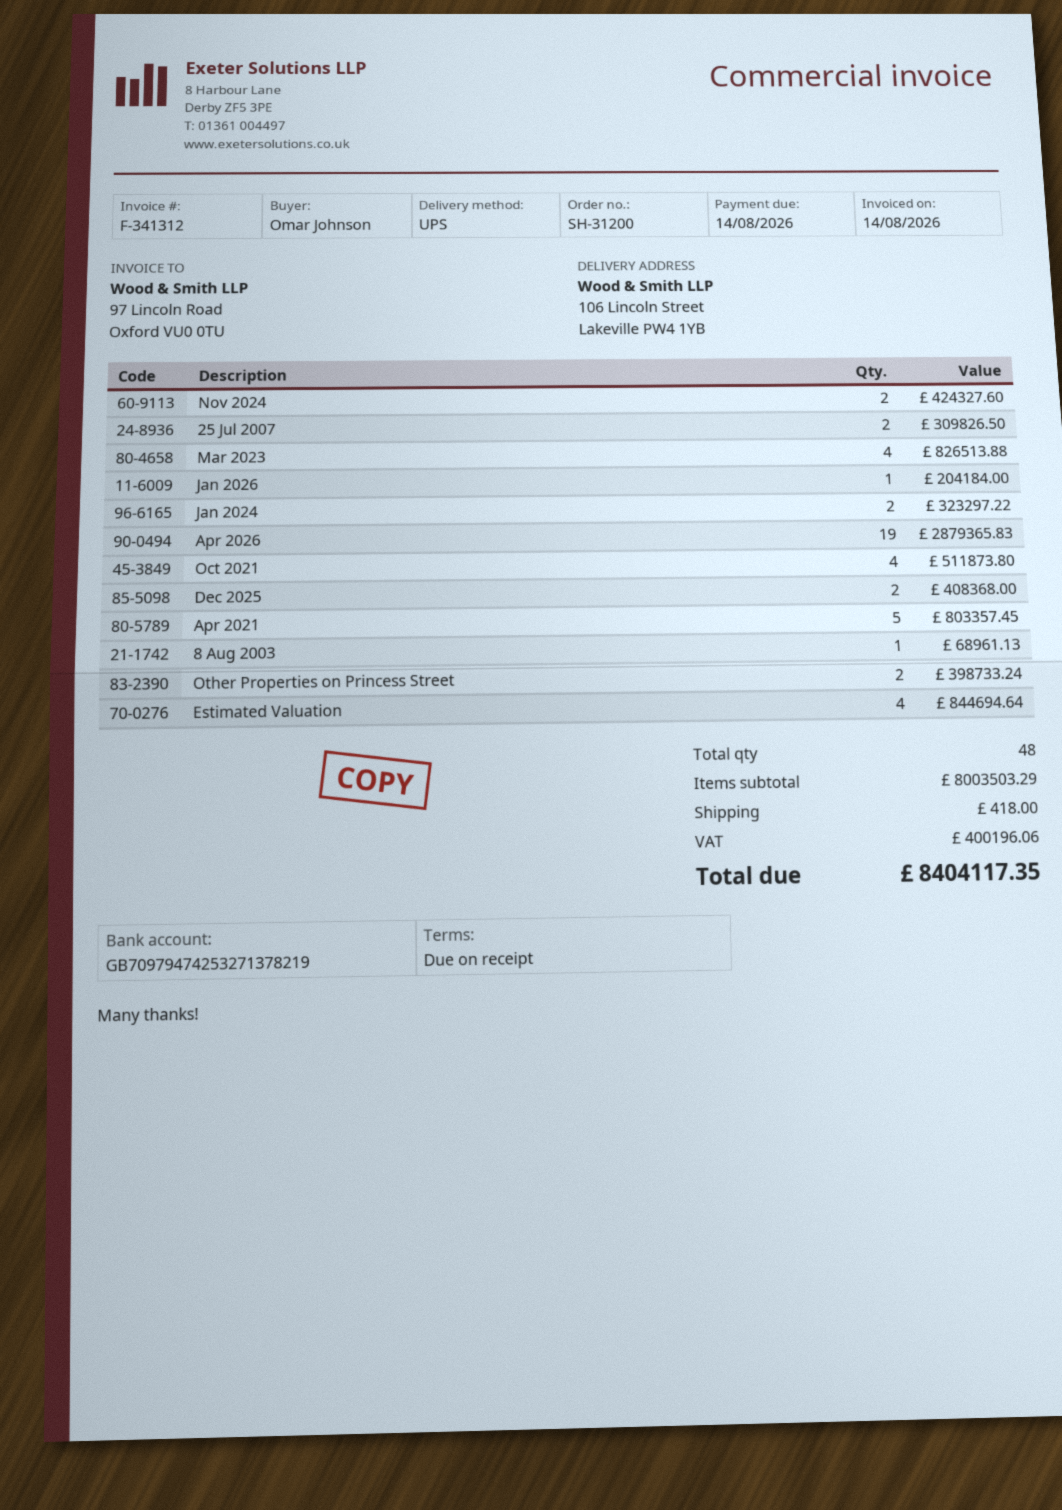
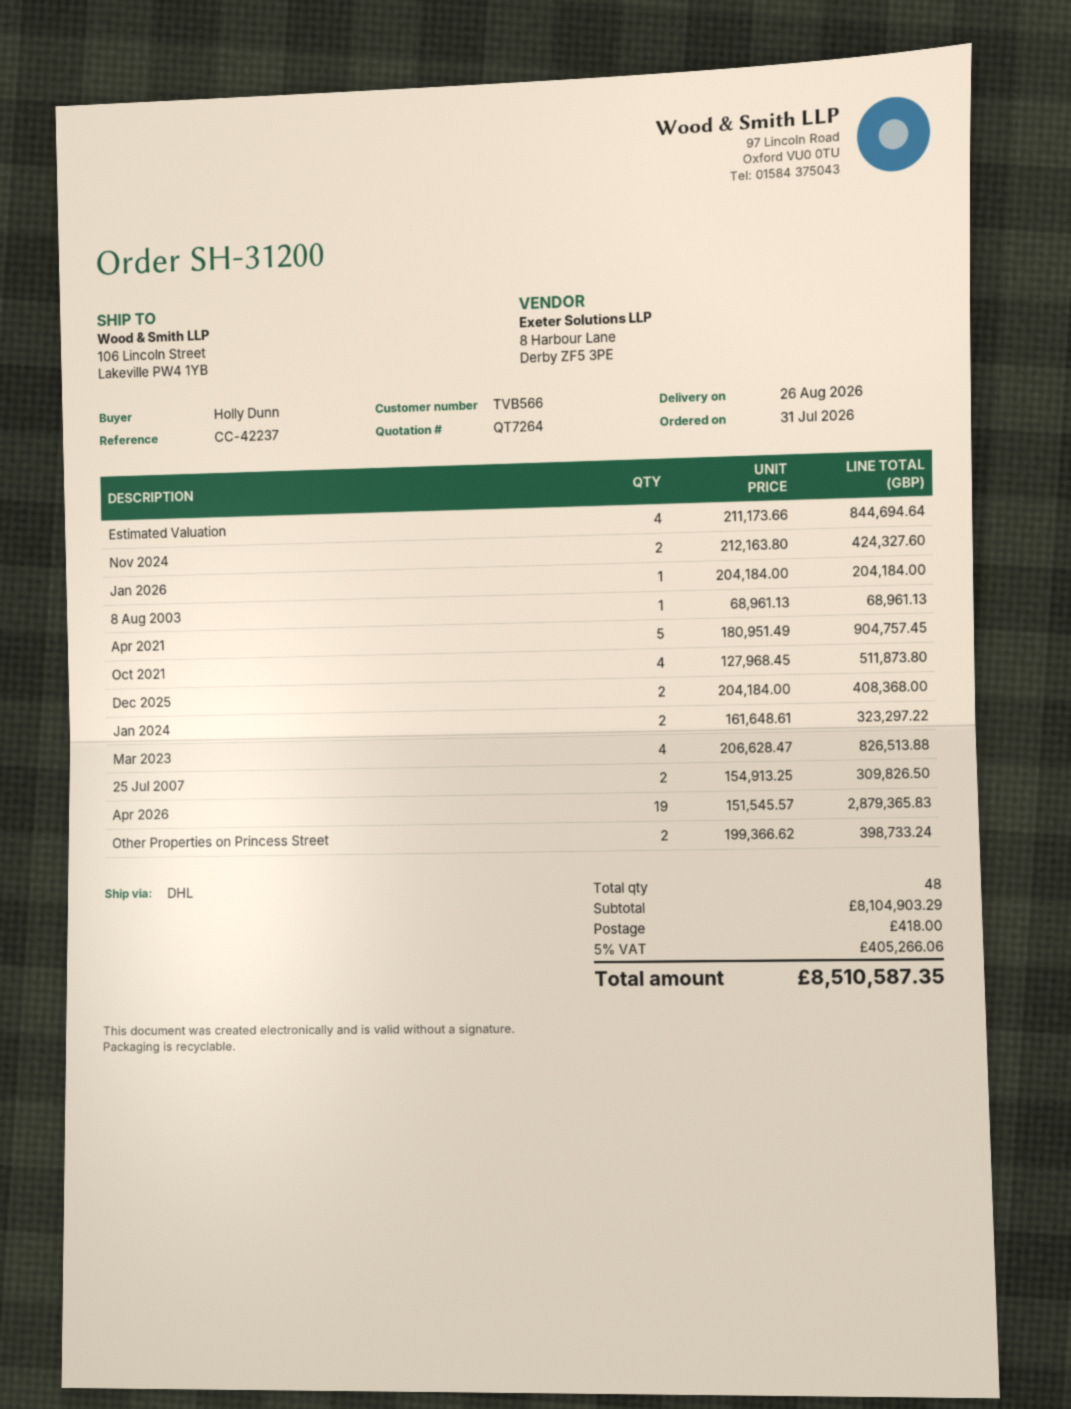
ordered by: Omar Johnson -> Holly Dunn
shipping method: UPS -> DHL
Apr 2021: 5 for 803357.45 -> 5 for 904757.45
subtotal: 8003503.29 -> 8104903.29
tax: 400196.06 -> 405266.06
total: 8404117.35 -> 8510587.35

